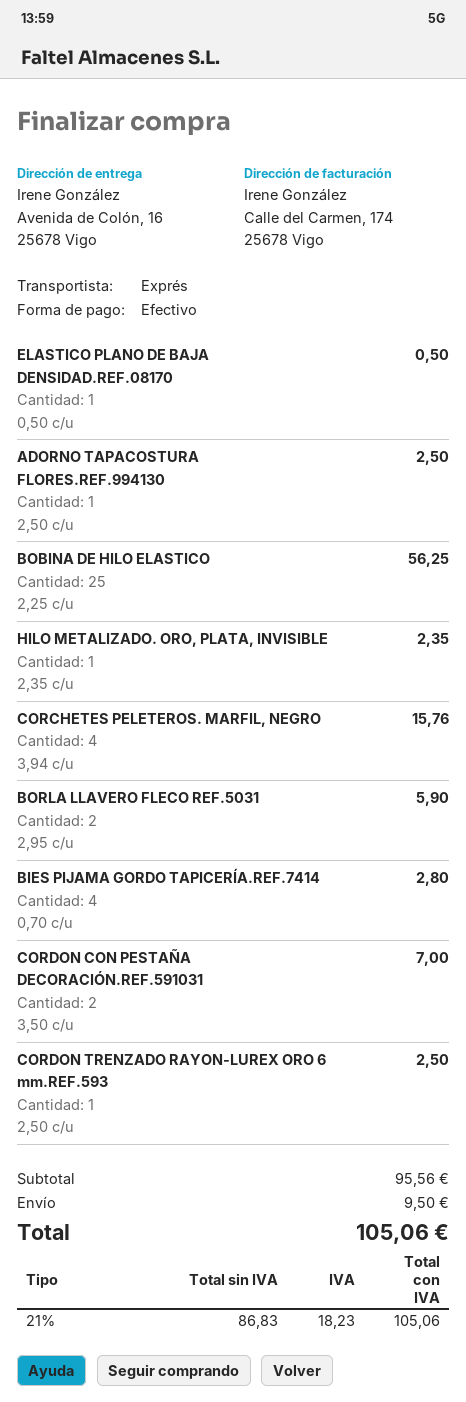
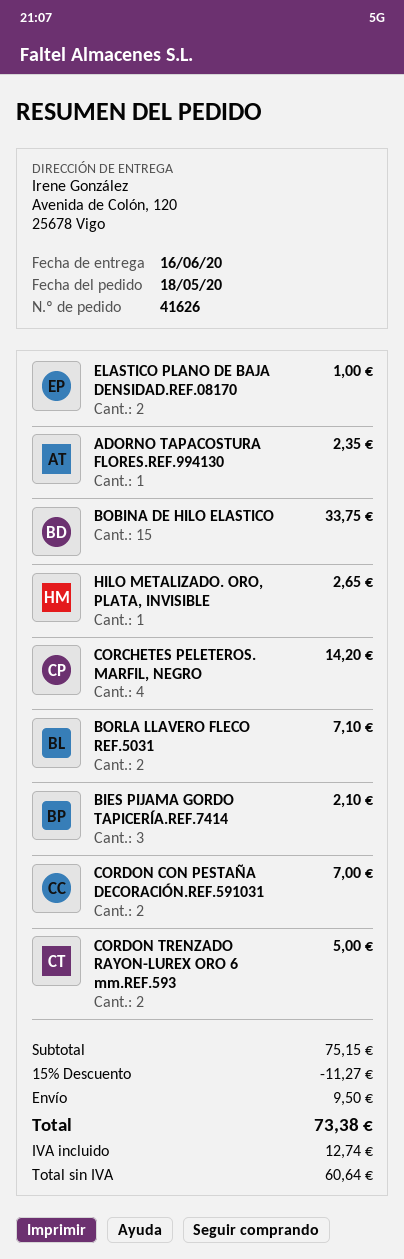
ship to: Avenida de Colón, 16, 25678 Vigo -> Avenida de Colón, 120, 25678 Vigo
ELASTICO PLANO DE BAJA DENSIDAD.REF.08170: 1 for 0.50 -> 2 for 1.00
ADORNO TAPACOSTURA FLORES.REF.994130: 1 for 2.50 -> 1 for 2.35
BOBINA DE HILO ELASTICO: 25 for 56.25 -> 15 for 33.75
HILO METALIZADO. ORO, PLATA, INVISIBLE: 1 for 2.35 -> 1 for 2.65
CORCHETES PELETEROS. MARFIL, NEGRO: 4 for 15.76 -> 4 for 14.20
BORLA LLAVERO FLECO REF.5031: 2 for 5.90 -> 2 for 7.10
BIES PIJAMA GORDO TAPICERÍA.REF.7414: 4 for 2.80 -> 3 for 2.10
CORDON TRENZADO RAYON-LUREX ORO 6 mm.REF.593: 1 for 2.50 -> 2 for 5.00
subtotal: 95.56 -> 75.15
discount: none -> 15% = 11.27
net: 86.83 -> 60.64
tax: 18.23 -> 12.74
total: 105.06 -> 73.38

